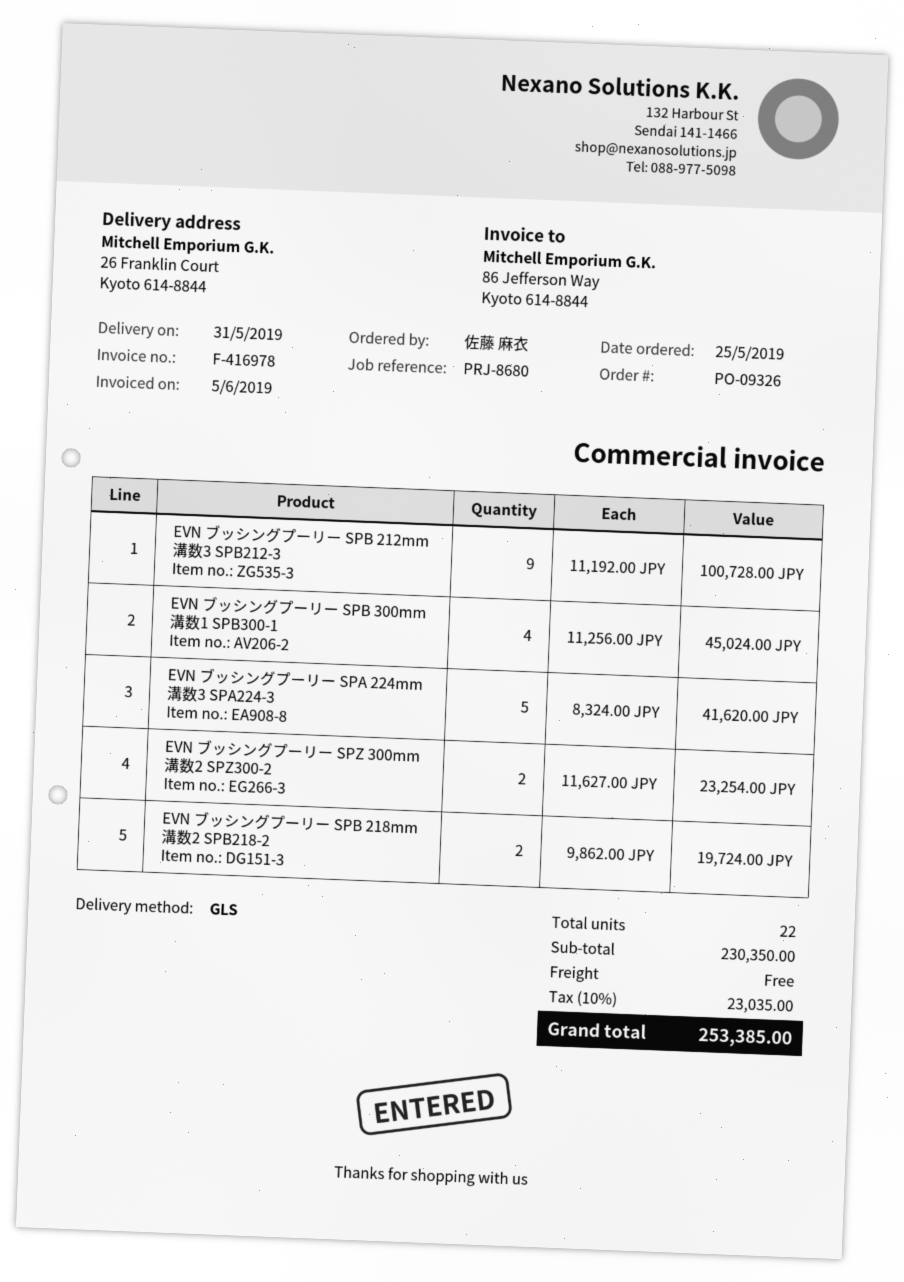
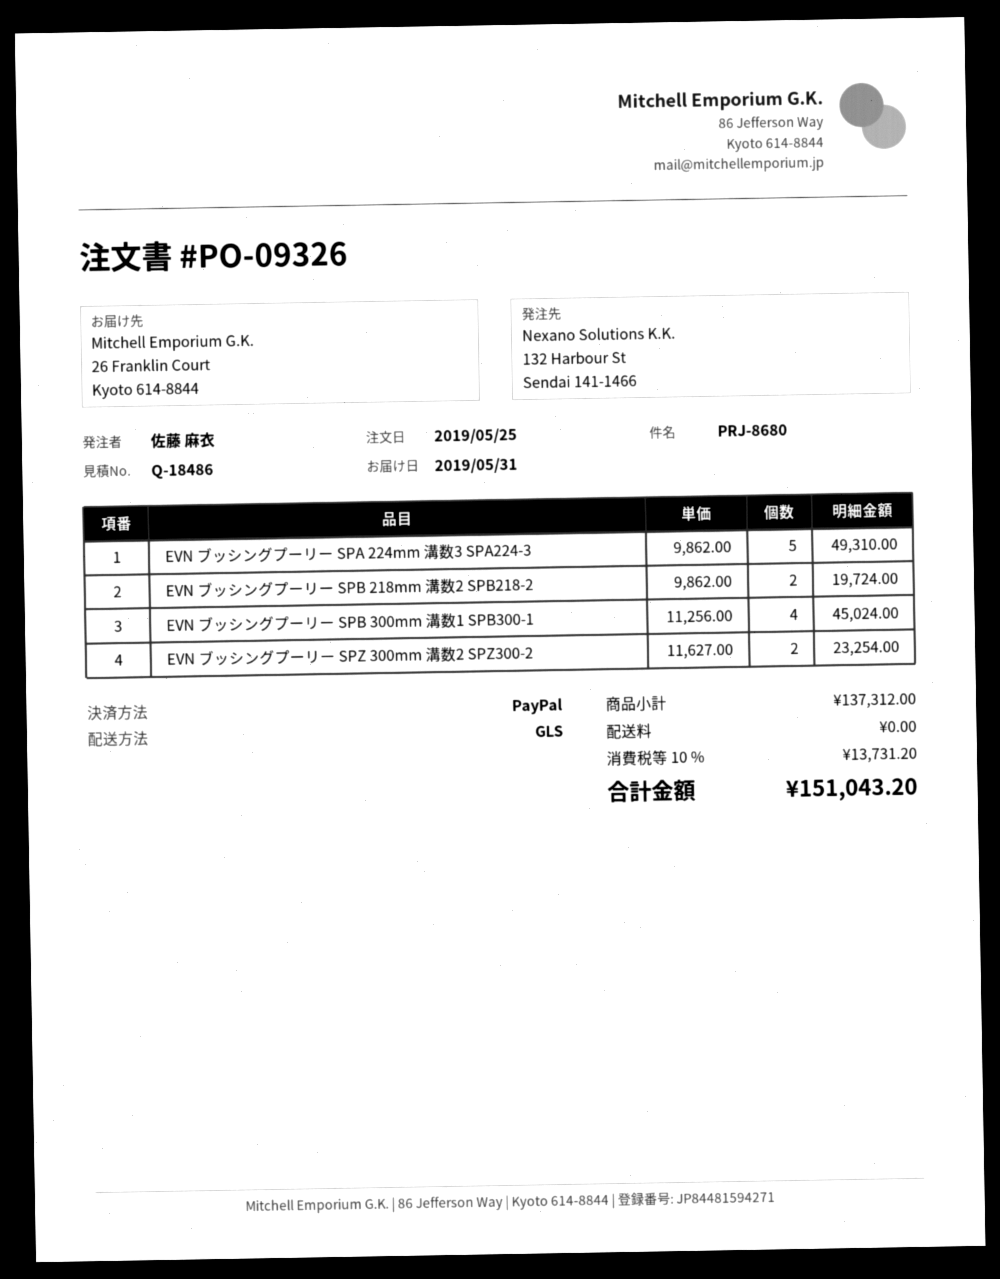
EVN ブッシングプーリー SPB 212mm 溝数3 SPB212-3: 9 x 11192.00 = 100728.00 -> none
EVN ブッシングプーリー SPA 224mm 溝数3 SPA224-3: 5 x 8324.00 = 41620.00 -> 5 x 9862.00 = 49310.00
subtotal: 230350.00 -> 137312.00
tax: 10% = 23035.00 -> 10% = 13731.20
total: 253385.00 -> 151043.20

